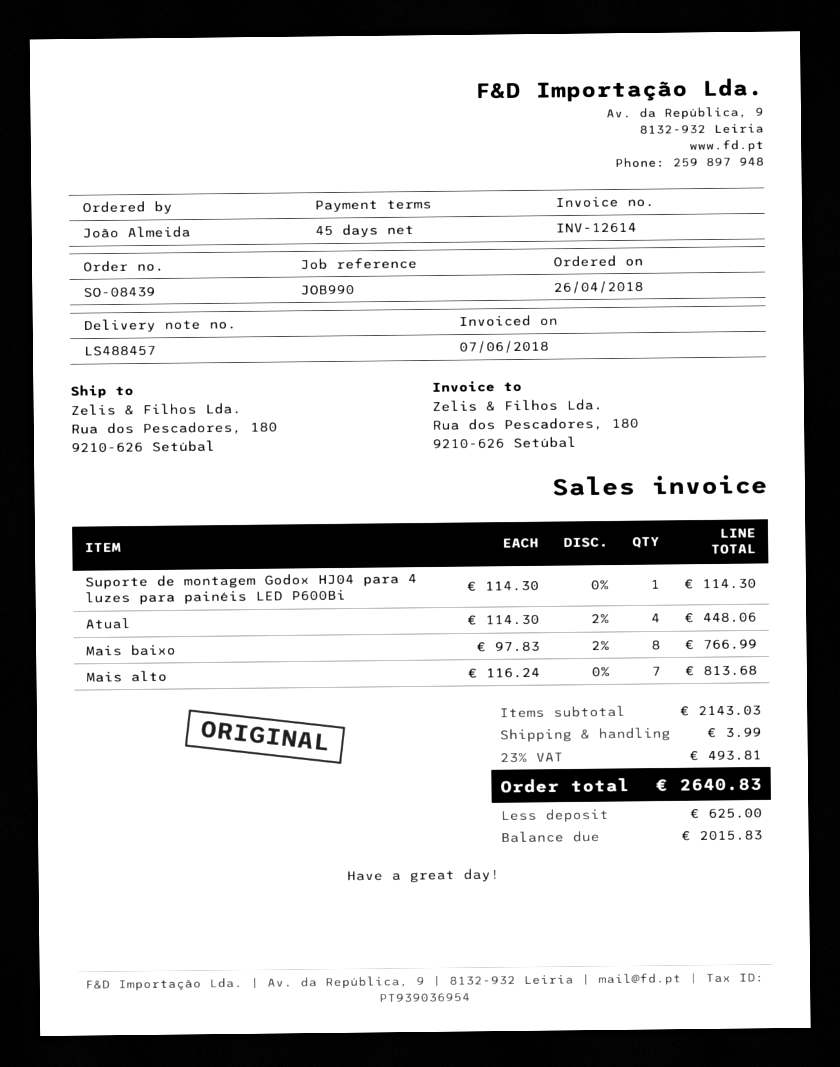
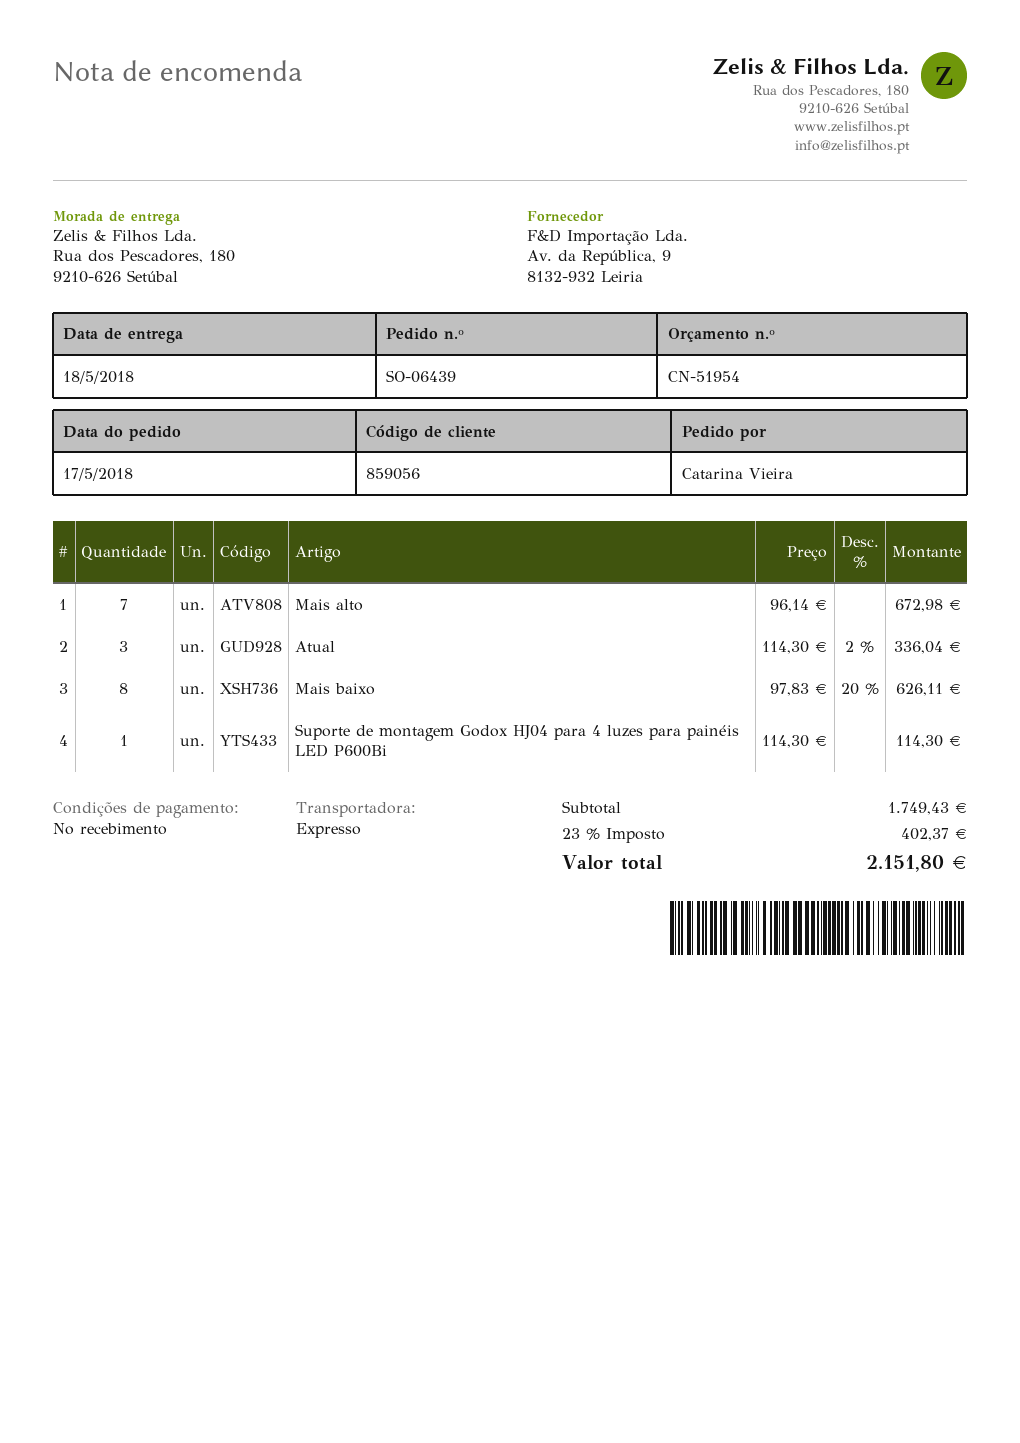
order number: SO-08439 -> SO-06439
order date: 2018-04-26 -> 2018-05-17
payment terms: 45 days -> on receipt
ordered by: João Almeida -> Catarina Vieira
Atual: 4 x 114.30 - 2% = 448.06 -> 3 x 114.30 - 2% = 336.04
Mais baixo: 8 x 97.83 - 2% = 766.99 -> 8 x 97.83 - 20% = 626.11
Mais alto: 7 x 116.24 = 813.68 -> 7 x 96.14 = 672.98
subtotal: 2143.03 -> 1749.43
shipping: 3.99 -> none
tax: 23% = 493.81 -> 23% = 402.37
total: 2640.83 -> 2151.80

